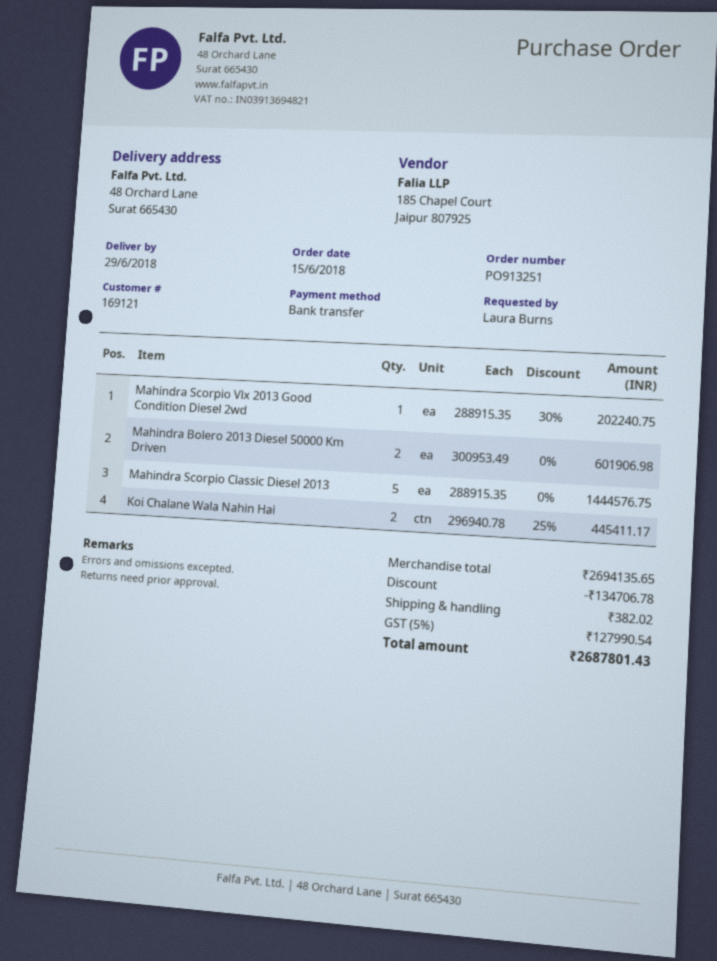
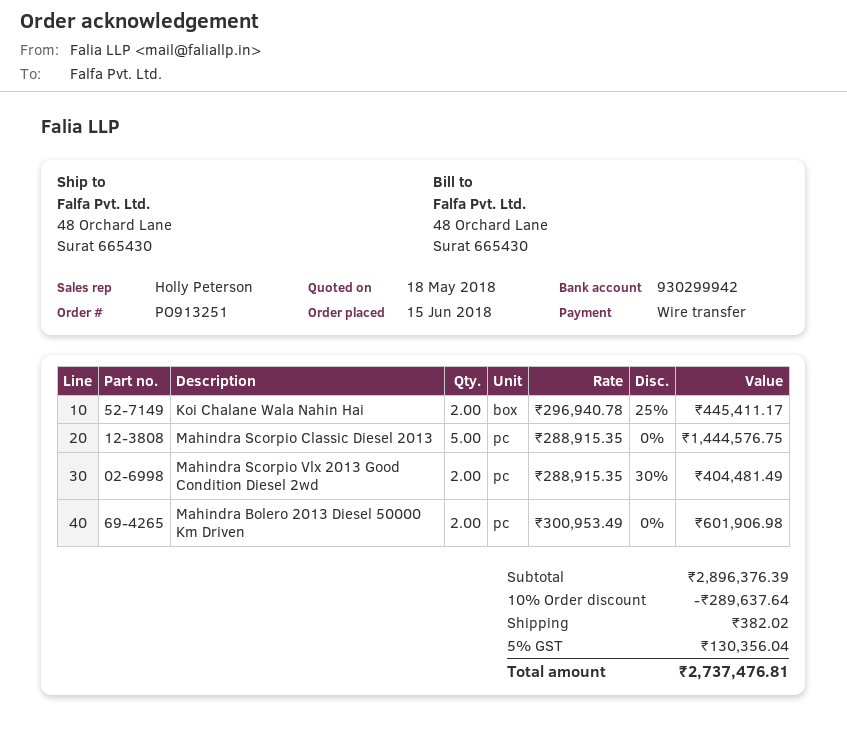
Mahindra Scorpio Vlx 2013 Good Condition Diesel 2wd: 1 x 288915.35 - 30% = 202240.75 -> 2 x 288915.35 - 30% = 404481.49
subtotal: 2694135.65 -> 2896376.39
discount: 134706.78 -> 289637.64
tax: 5% = 127990.54 -> 5% = 130356.04
total: 2687801.43 -> 2737476.81

